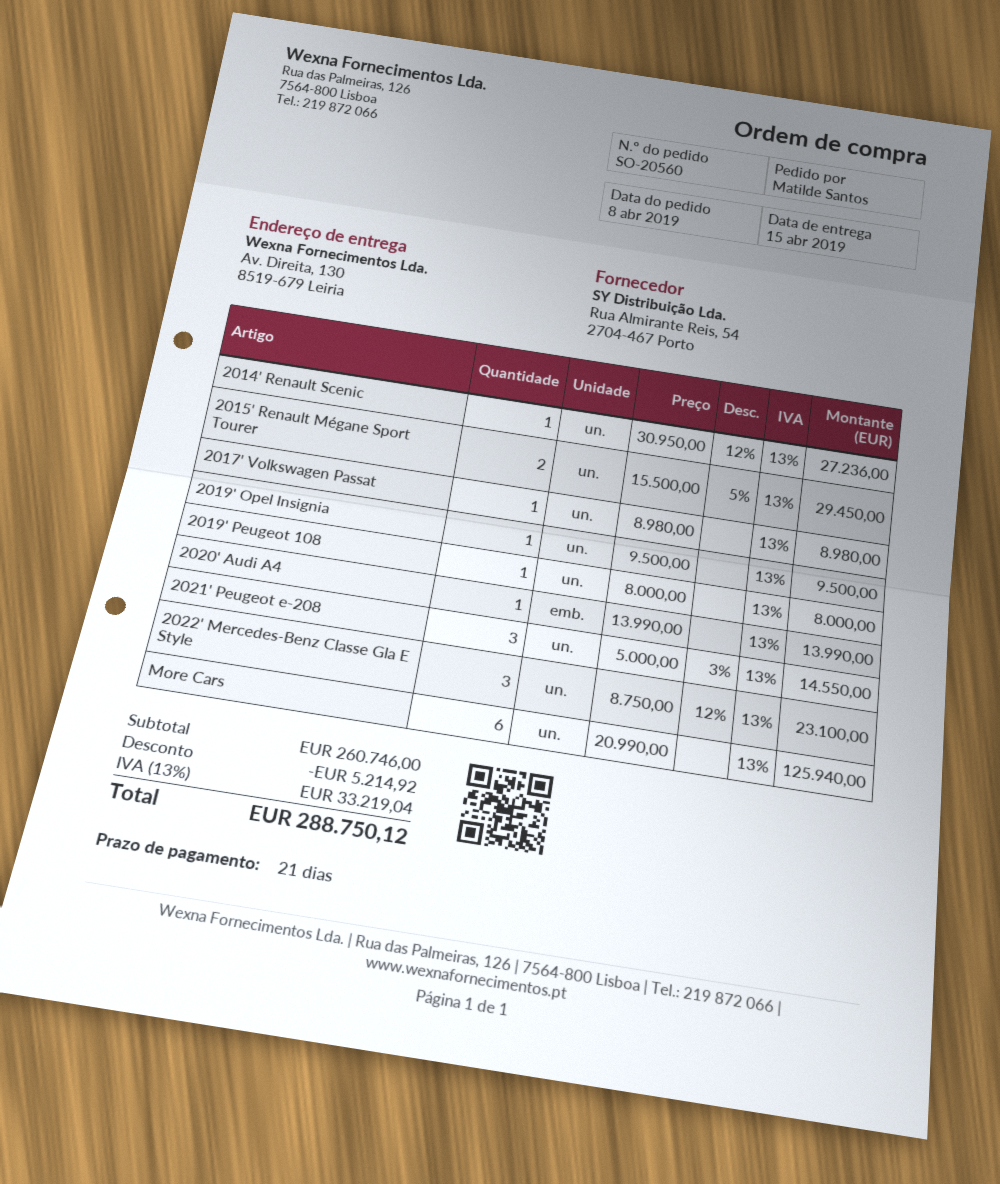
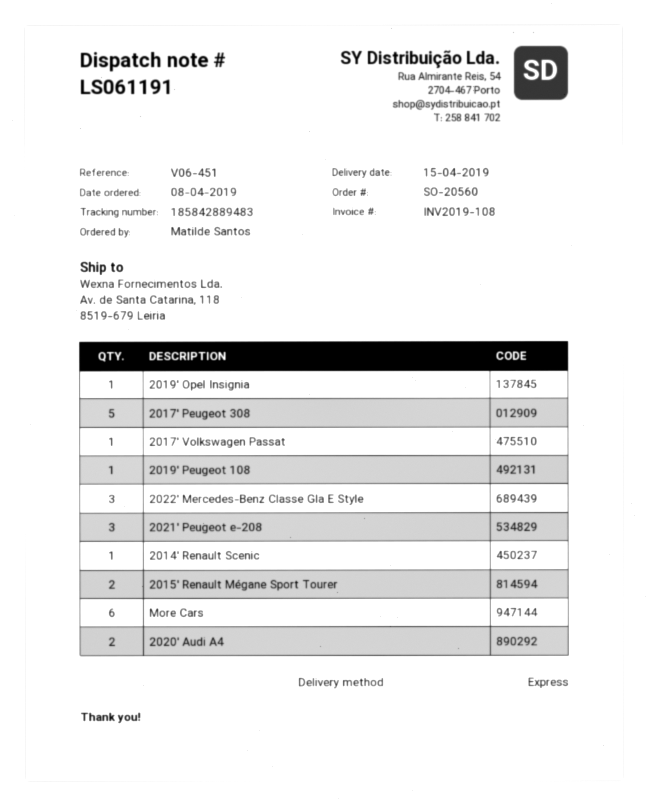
ship to: Av. Direita, 130, 8519-679 Leiria -> Av. de Santa Catarina, 118, 8519-679 Leiria
2020' Audi A4: 1 -> 2
2017' Peugeot 308: none -> 5

